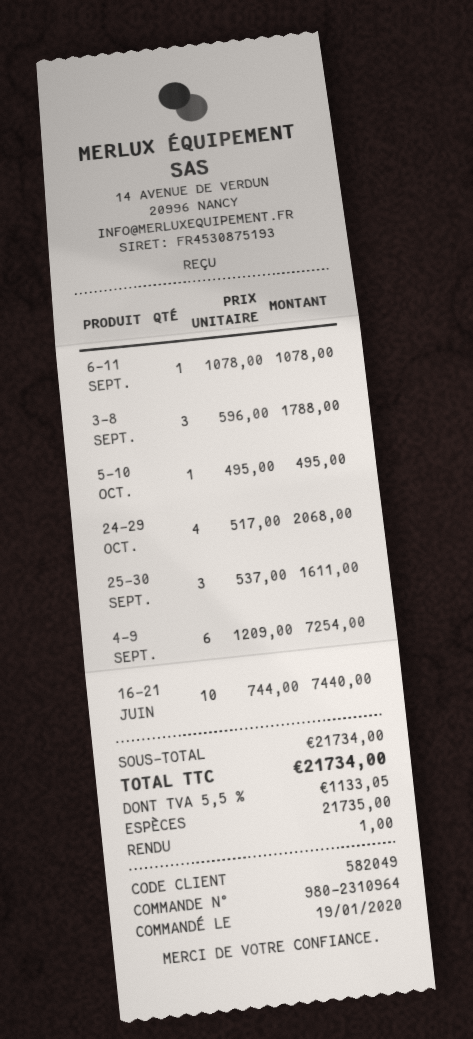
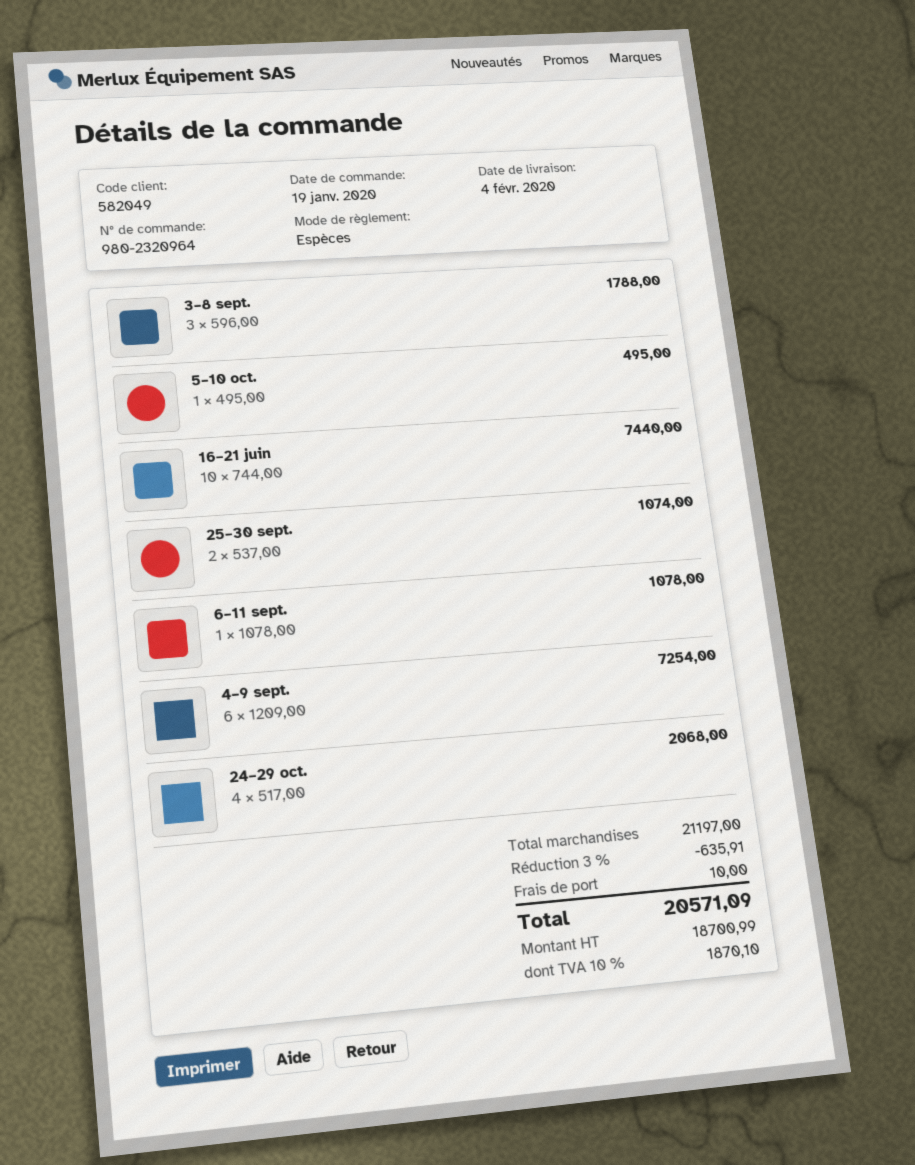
order number: 980-2310964 -> 980-2320964
25–30 SEPT.: 3 x 537.00 = 1611.00 -> 2 x 537.00 = 1074.00
subtotal: 21734.00 -> 21197.00
discount: none -> 3% = 635.91
shipping: none -> 10.00
tax: 5.5% = 1133.05 -> 10% = 1870.10
total: 21734.00 -> 20571.09

